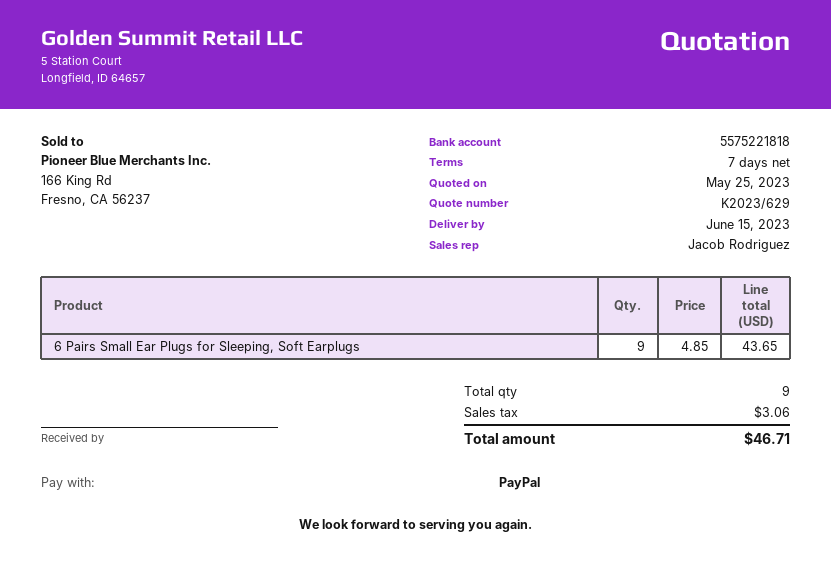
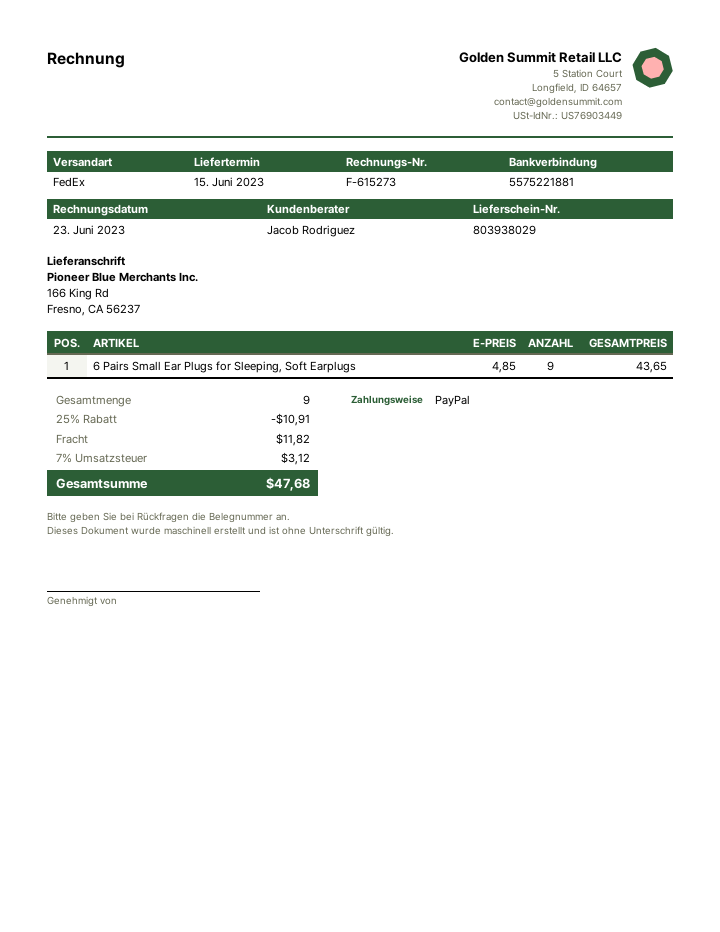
bank account: 5575221818 -> 5575221881
discount: none -> 25% = 10.91
shipping: none -> 11.82
tax: 3.06 -> 3.12
total: 46.71 -> 47.68

